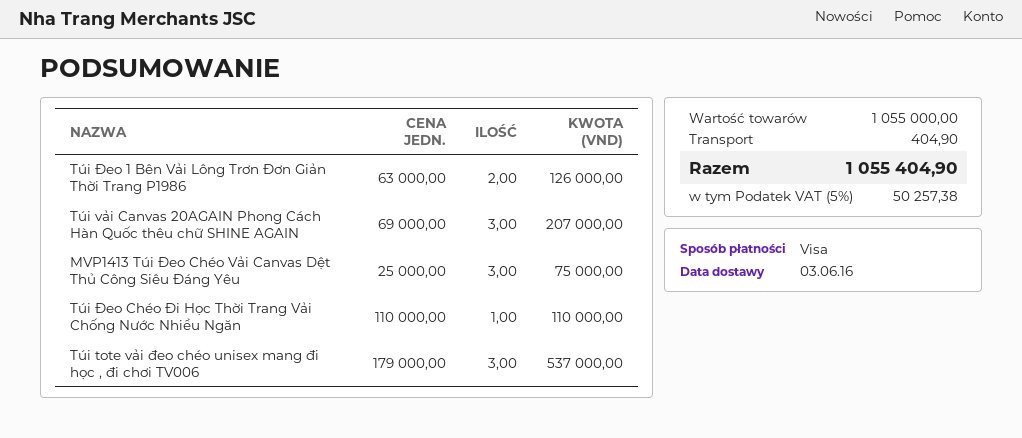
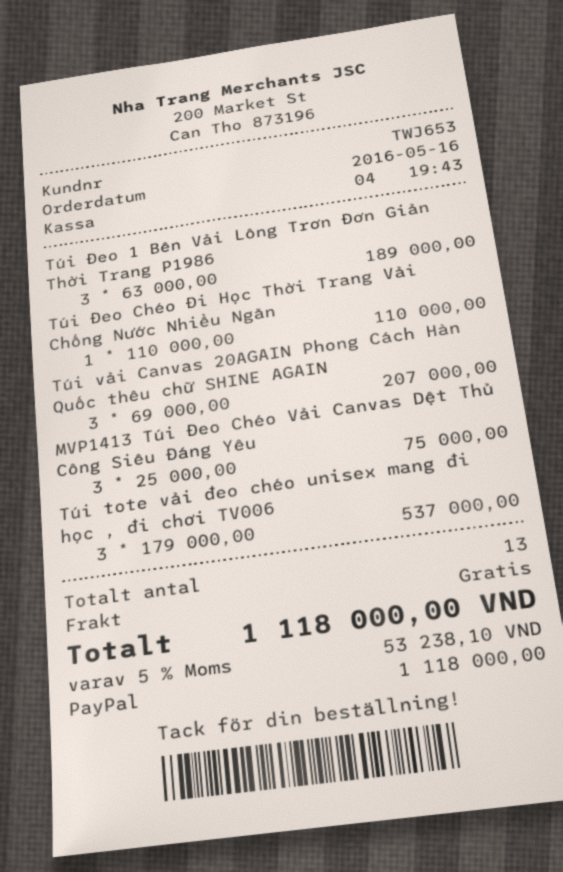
payment method: Visa -> PayPal
Túi Đeo 1 Bên Vải Lông Trơn Đơn Giản Thời Trang P1986: 2 x 63000.00 = 126000.00 -> 3 x 63000.00 = 189000.00
shipping: 404.90 -> 0.00
tax: 5% = 50257.38 -> 5% = 53238.10
total: 1055404.90 -> 1118000.00

